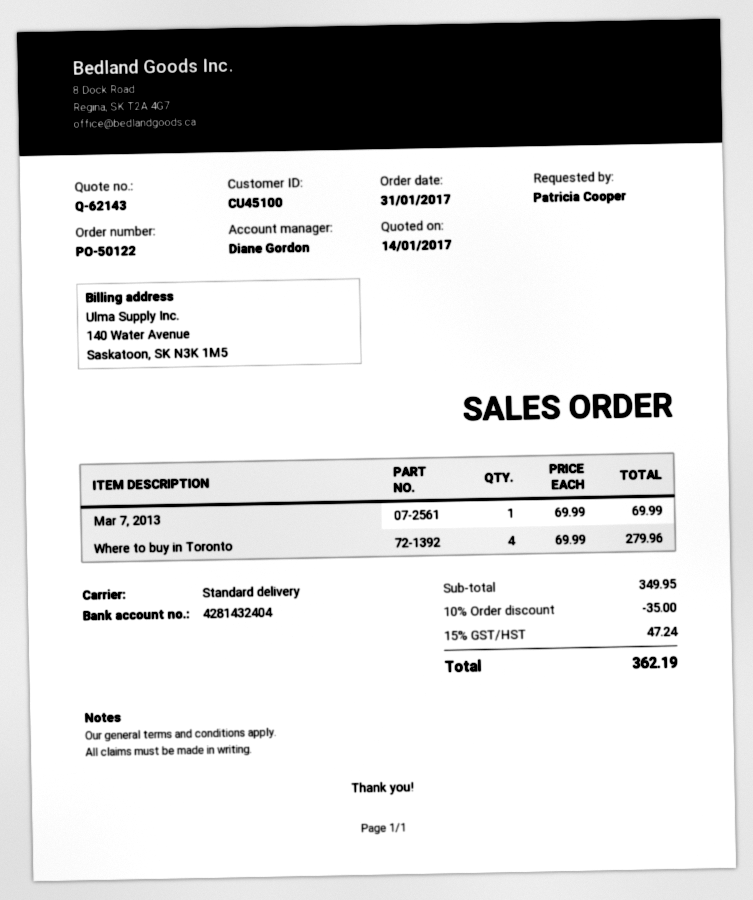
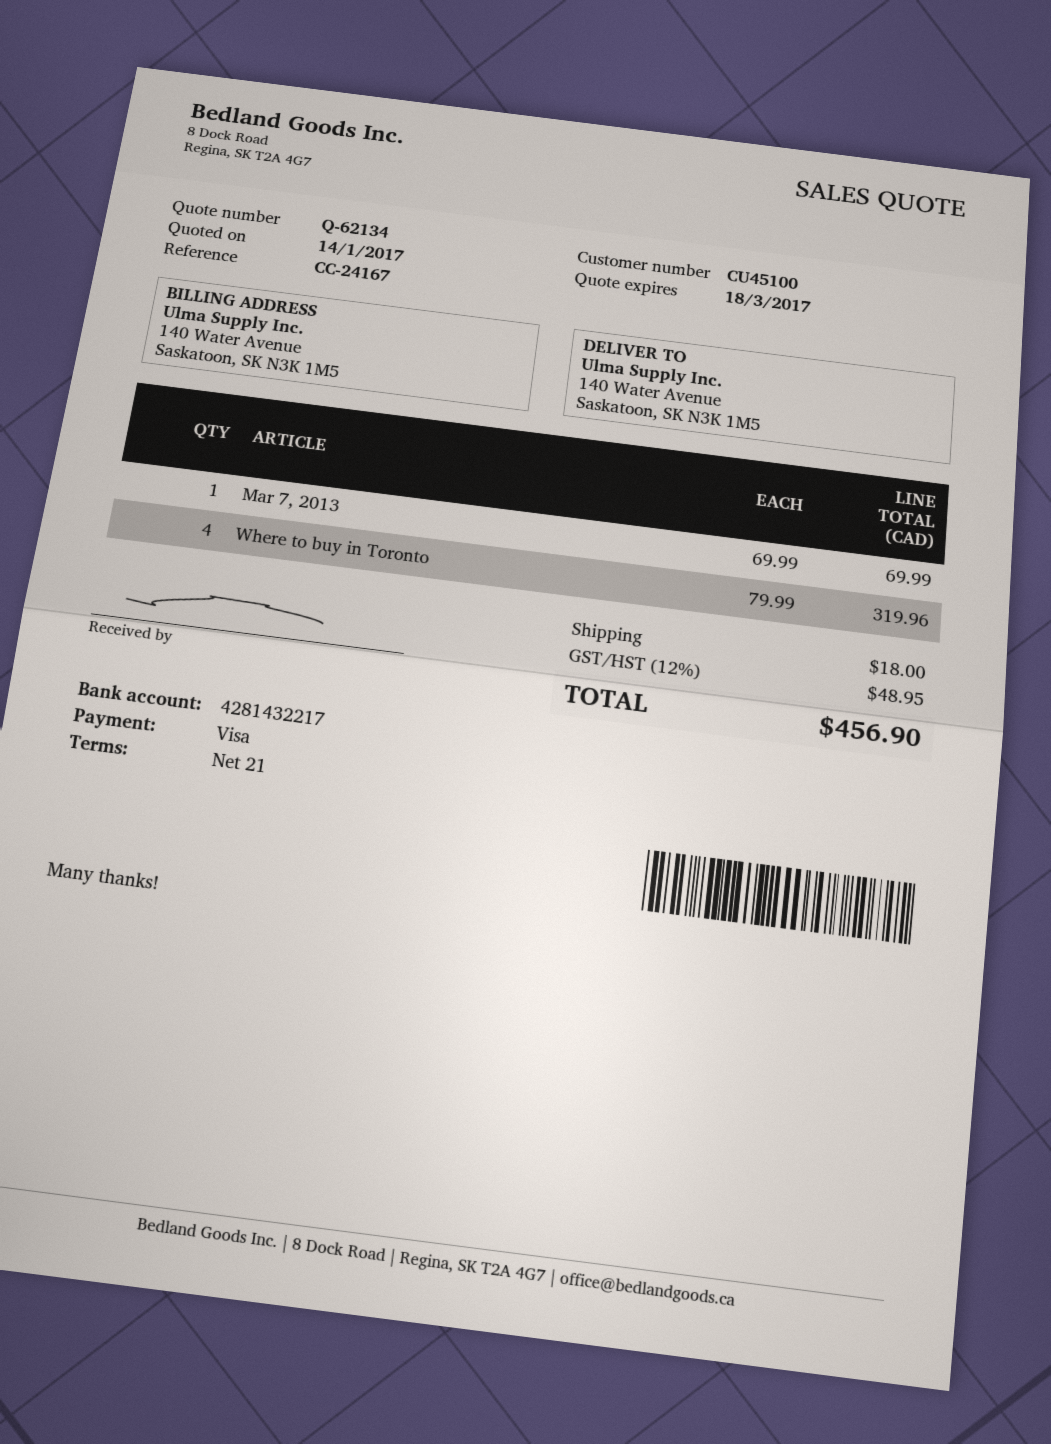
quote number: Q-62143 -> Q-62134
bank account: 4281432404 -> 4281432217
Where to buy in Toronto: 4 x 69.99 = 279.96 -> 4 x 79.99 = 319.96
discount: 10% = 35.00 -> none
shipping: none -> 18.00
tax: 15% = 47.24 -> 12% = 48.95
total: 362.19 -> 456.90

